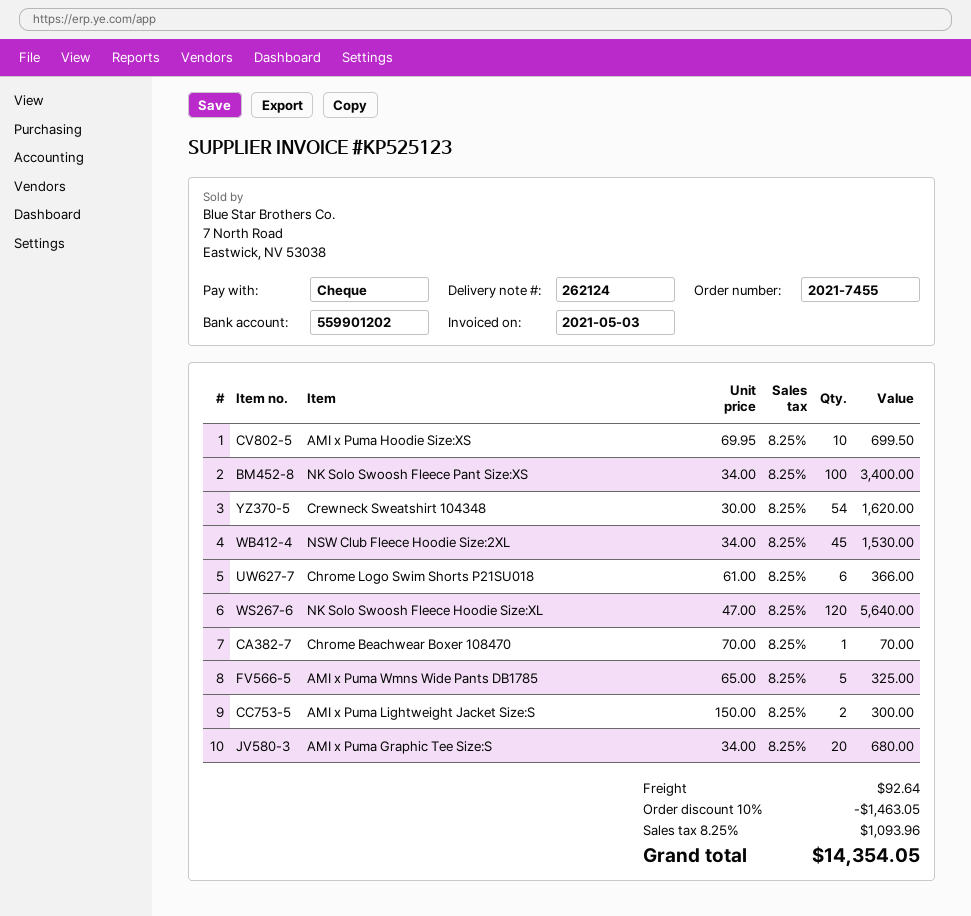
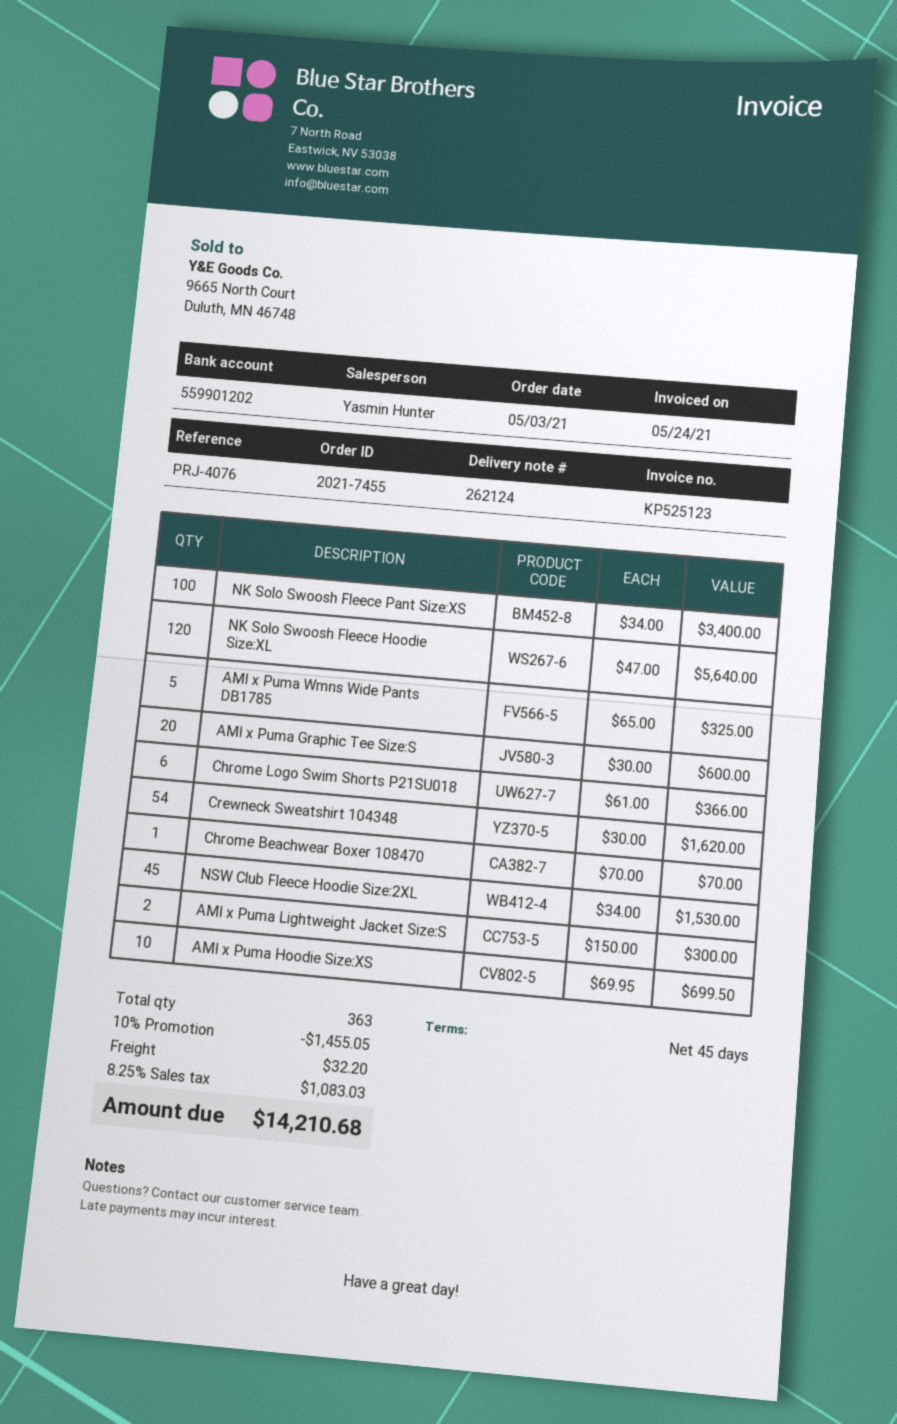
invoice date: 2021-05-03 -> 2021-05-24
AMI x Puma Graphic Tee Size:S: 20 x 34.00 = 680.00 -> 20 x 30.00 = 600.00
discount: 10% = 1463.05 -> 10% = 1455.05
shipping: 92.64 -> 32.20
tax: 8.25% = 1093.96 -> 8.25% = 1083.03
total: 14354.05 -> 14210.68

